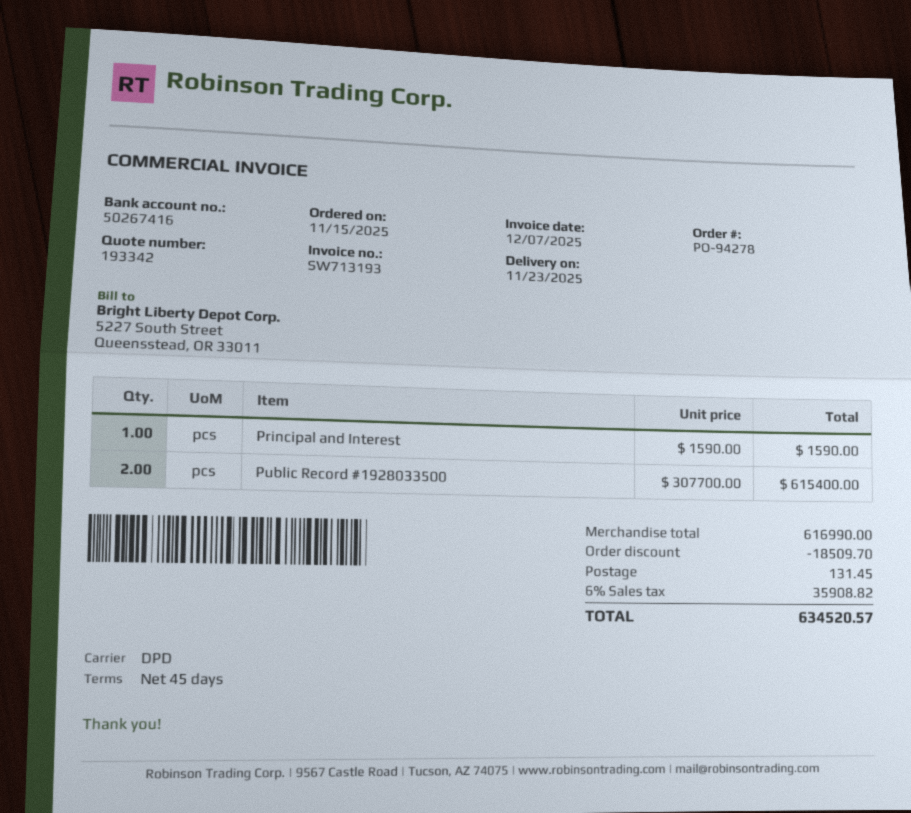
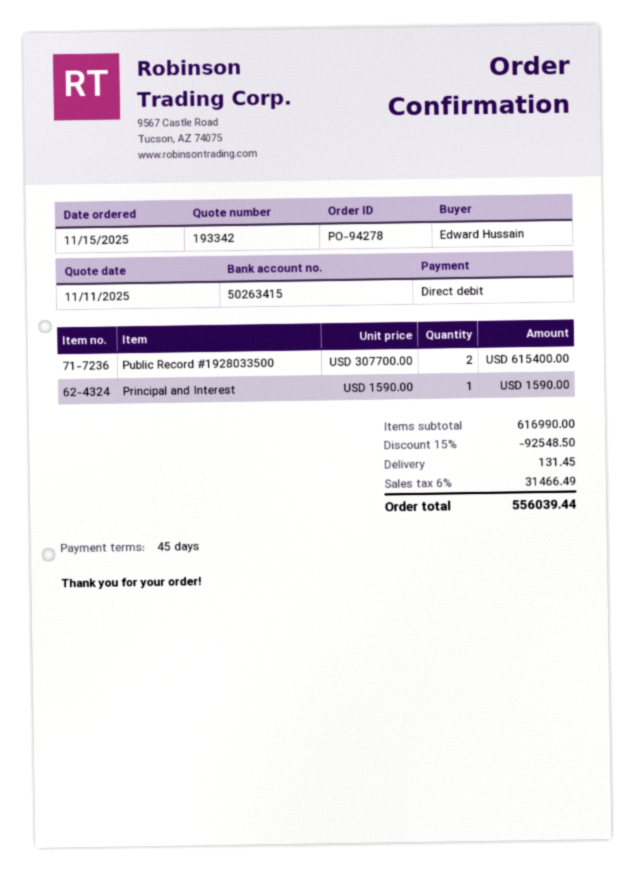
bank account: 50267416 -> 50263415
discount: 18509.70 -> 92548.50
tax: 6% = 35908.82 -> 6% = 31466.49
total: 634520.57 -> 556039.44

